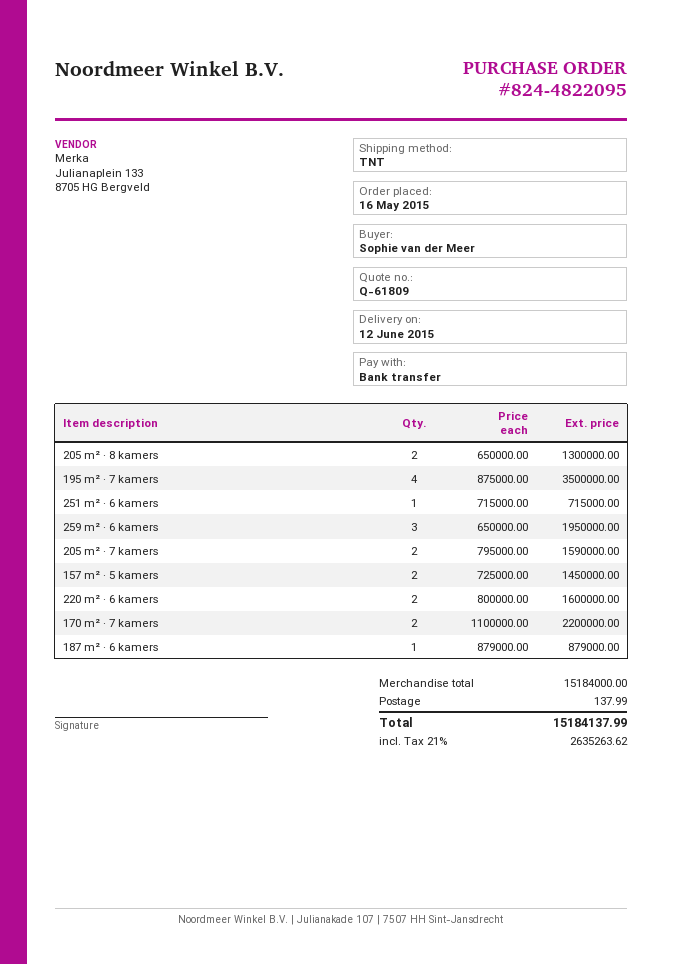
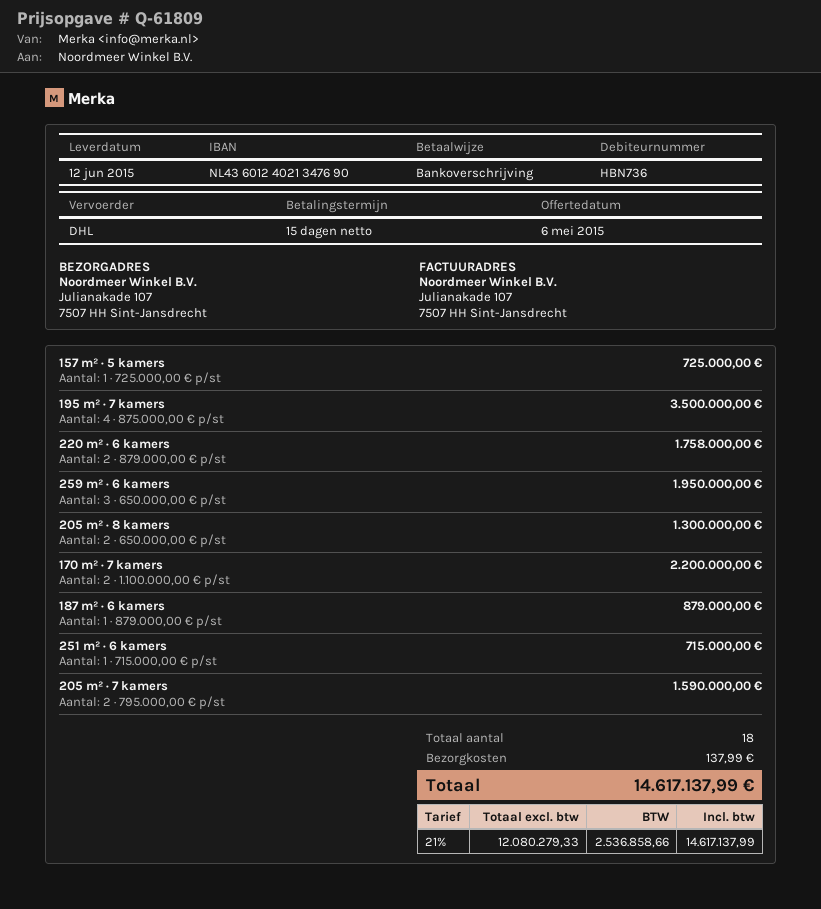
shipping method: TNT -> DHL
157 m² · 5 kamers: 2 x 725000.00 = 1450000.00 -> 1 x 725000.00 = 725000.00
220 m² · 6 kamers: 2 x 800000.00 = 1600000.00 -> 2 x 879000.00 = 1758000.00
tax: 21% = 2635263.62 -> 21% = 2536858.66
total: 15184137.99 -> 14617137.99

